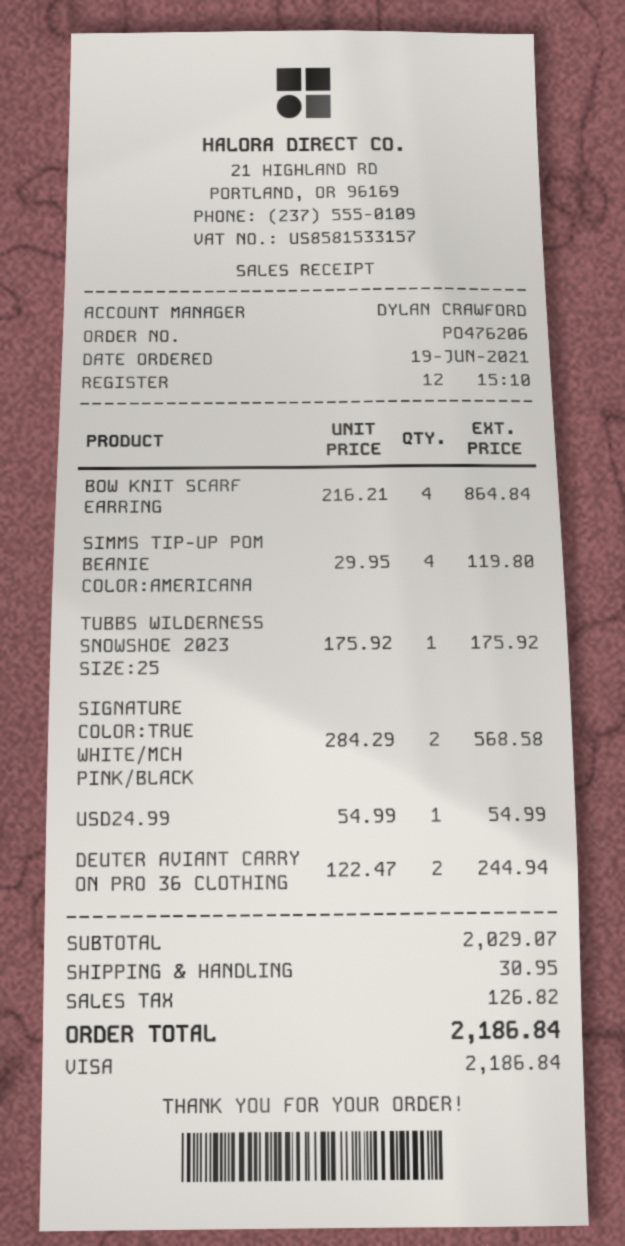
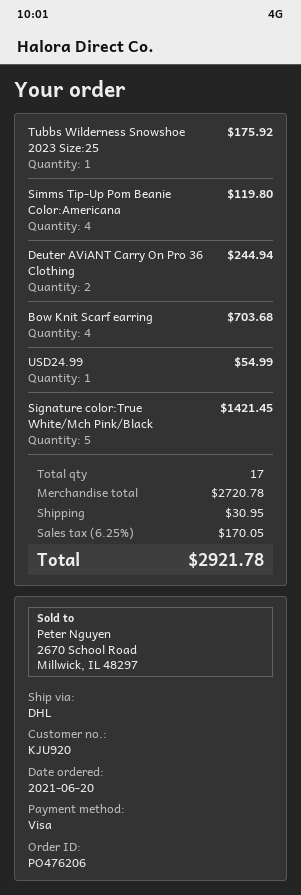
order date: 2021-06-19 -> 2021-06-20
BOW KNIT SCARF EARRING: 4 for 864.84 -> 4 for 703.68
SIGNATURE COLOR:TRUE WHITE/MCH PINK/BLACK: 2 for 568.58 -> 5 for 1421.45
subtotal: 2029.07 -> 2720.78
tax: 126.82 -> 170.05
total: 2186.84 -> 2921.78

